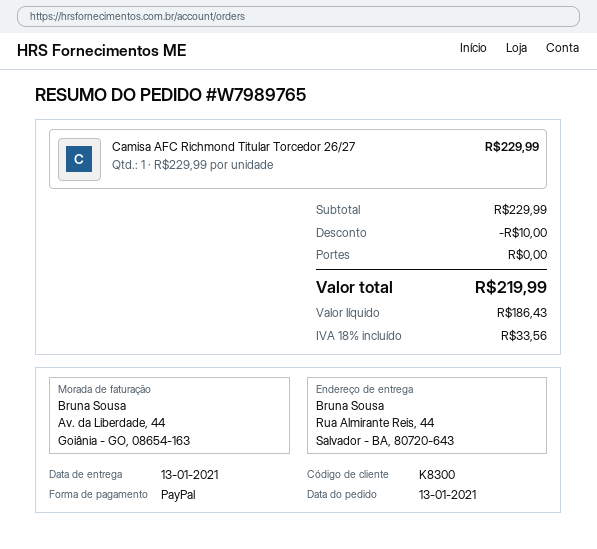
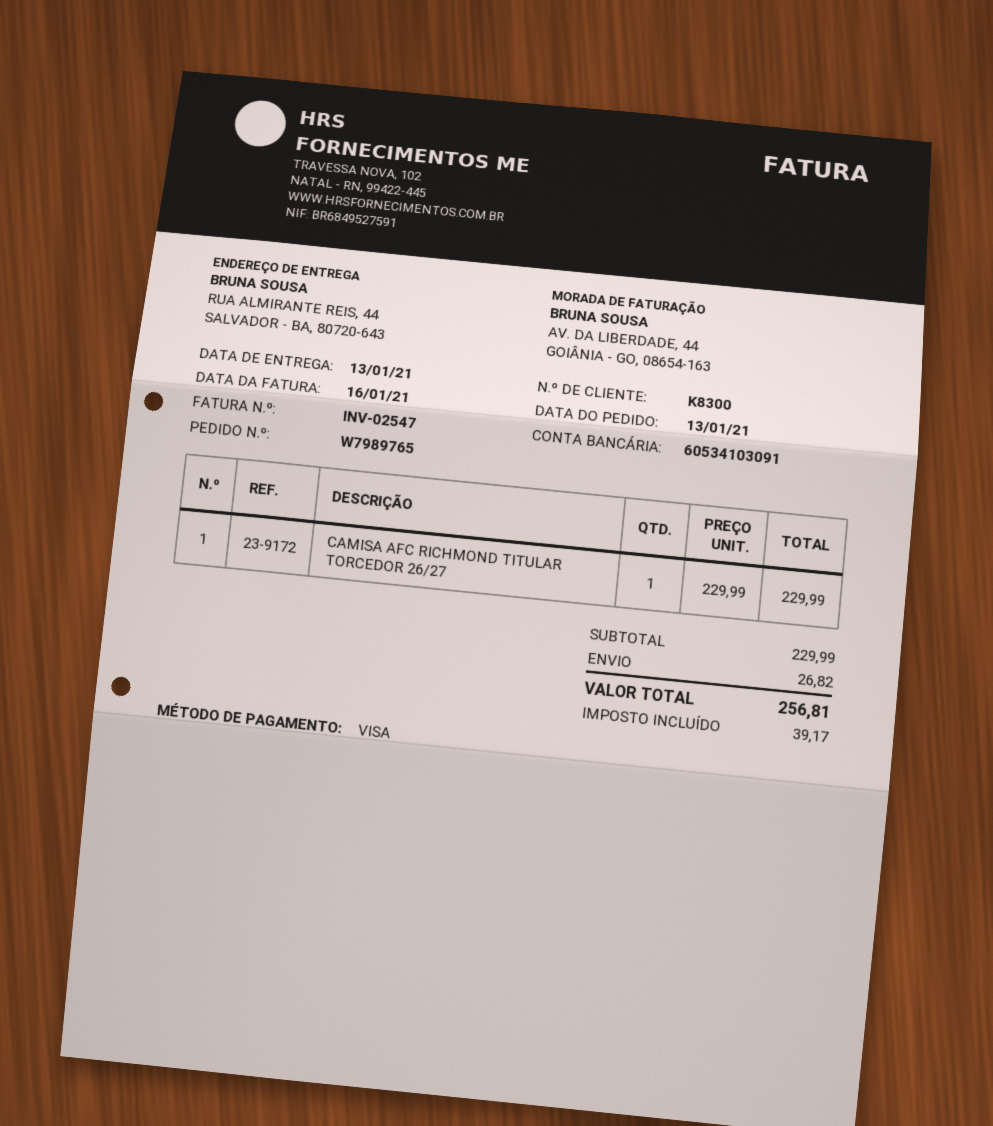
payment method: PayPal -> Visa
discount: 10.00 -> none
shipping: 0.00 -> 26.82
tax: 33.56 -> 39.17
total: 219.99 -> 256.81

